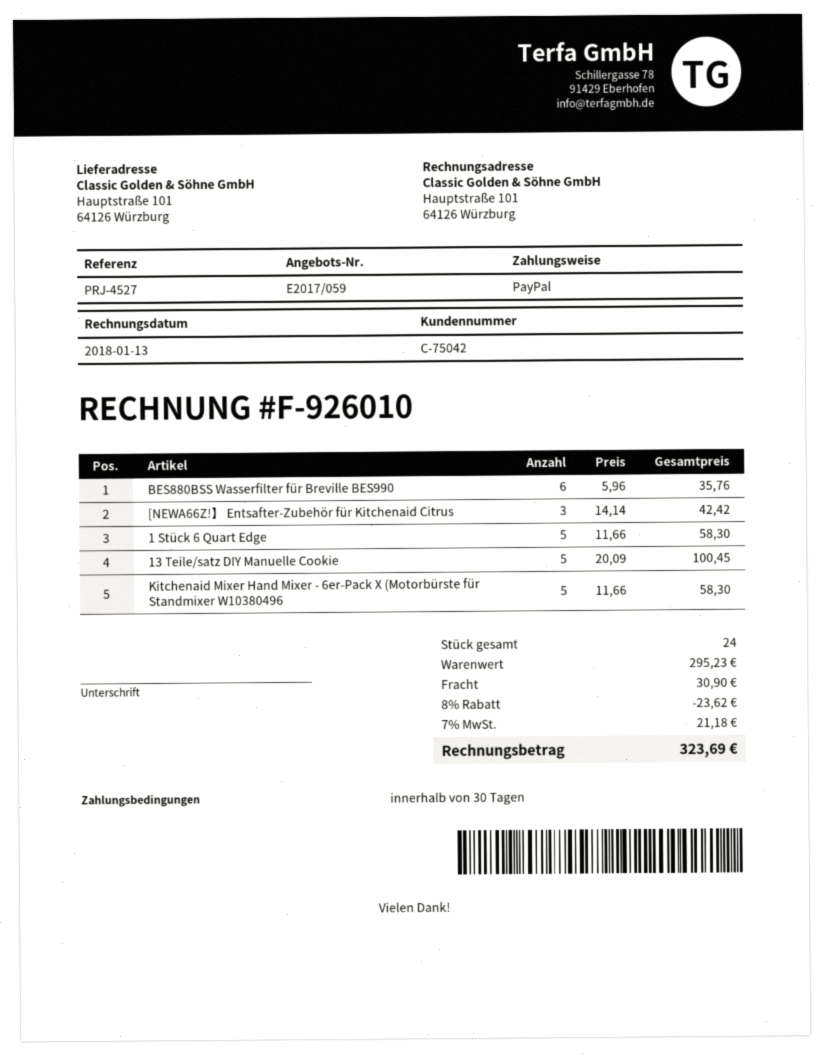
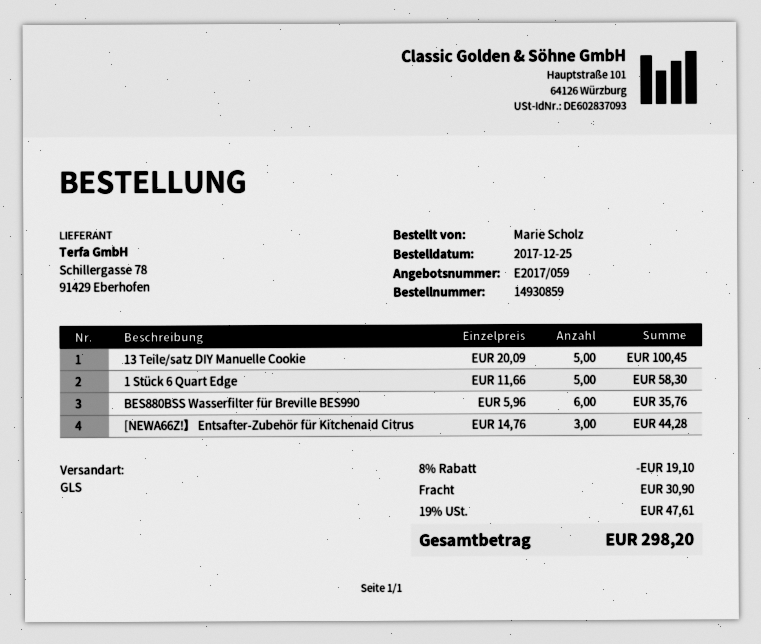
[NEWA66Z!】 Entsafter-Zubehör für Kitchenaid Citrus: 3 x 14.14 = 42.42 -> 3 x 14.76 = 44.28
Kitchenaid Mixer Hand Mixer - 6er-Pack X (Motorbürste für Standmixer W10380496: 5 x 11.66 = 58.30 -> none
discount: 8% = 23.62 -> 8% = 19.10
tax: 7% = 21.18 -> 19% = 47.61
total: 323.69 -> 298.20

